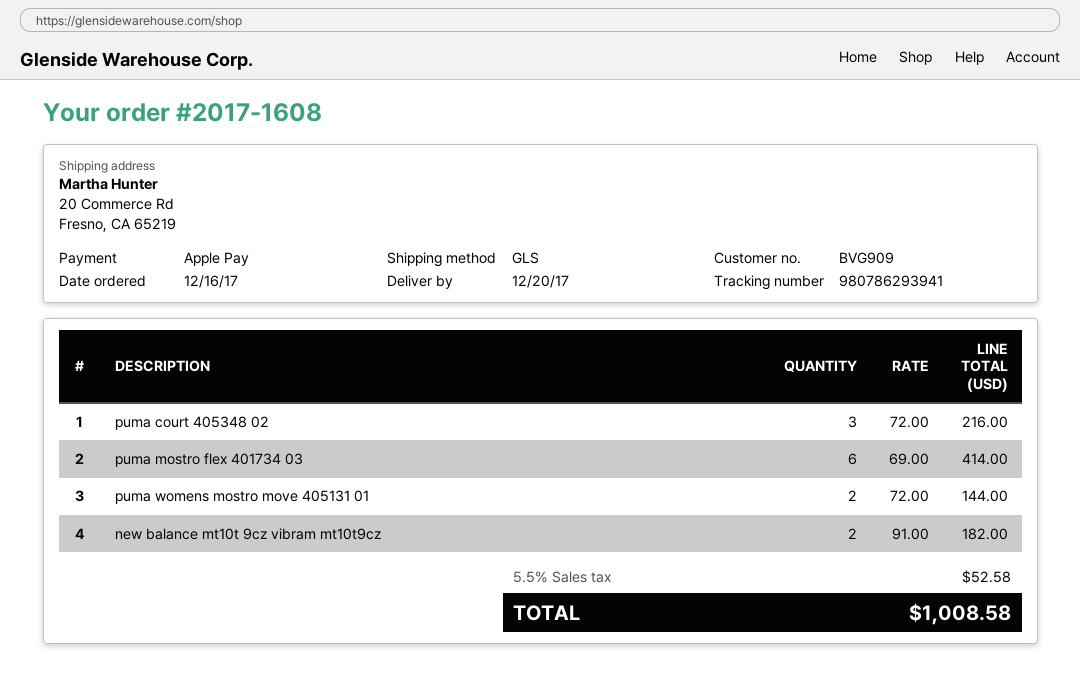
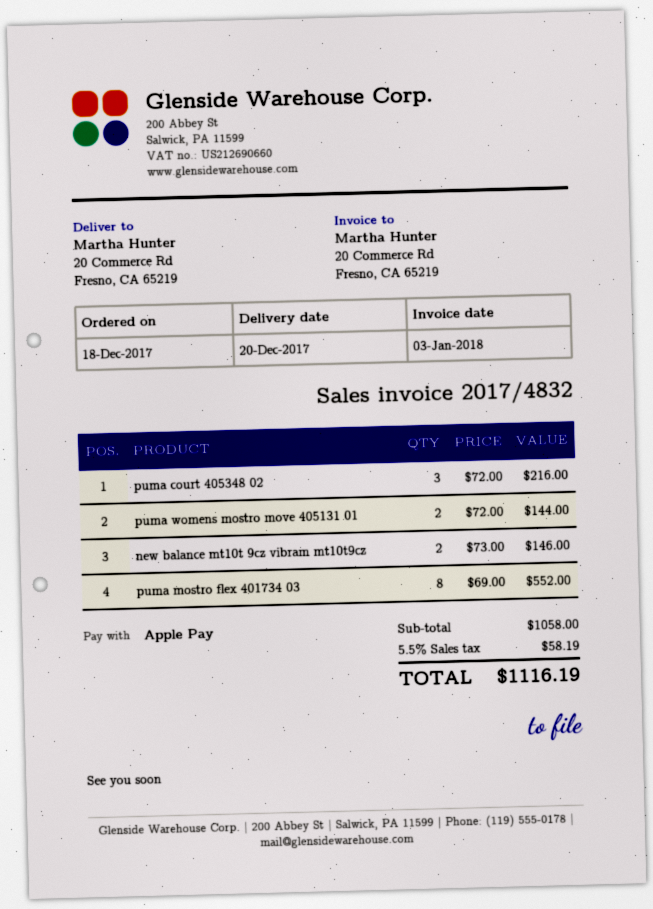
order date: 2017-12-16 -> 2017-12-18
puma mostro flex 401734 03: 6 x 69.00 = 414.00 -> 8 x 69.00 = 552.00
new balance mt10t 9cz vibram mt10t9cz: 2 x 91.00 = 182.00 -> 2 x 73.00 = 146.00
tax: 5.5% = 52.58 -> 5.5% = 58.19
total: 1008.58 -> 1116.19

